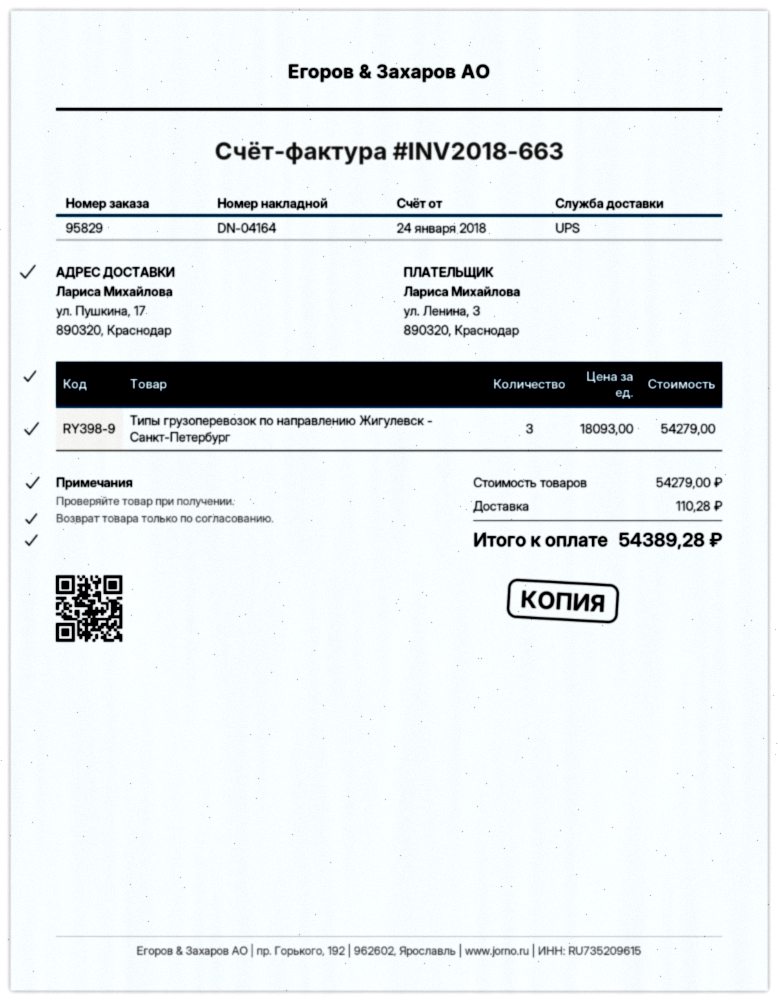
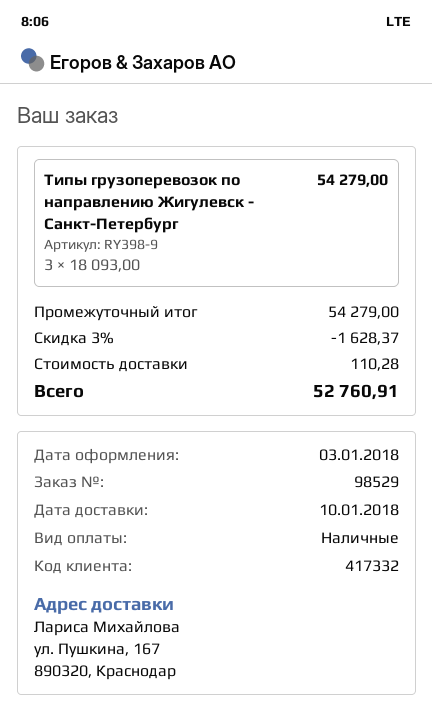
order number: 95829 -> 98529
ship to: ул. Пушкина, 17, 890320, Краснодар -> ул. Пушкина, 167, 890320, Краснодар
discount: none -> 3% = 1628.37
total: 54389.28 -> 52760.91

